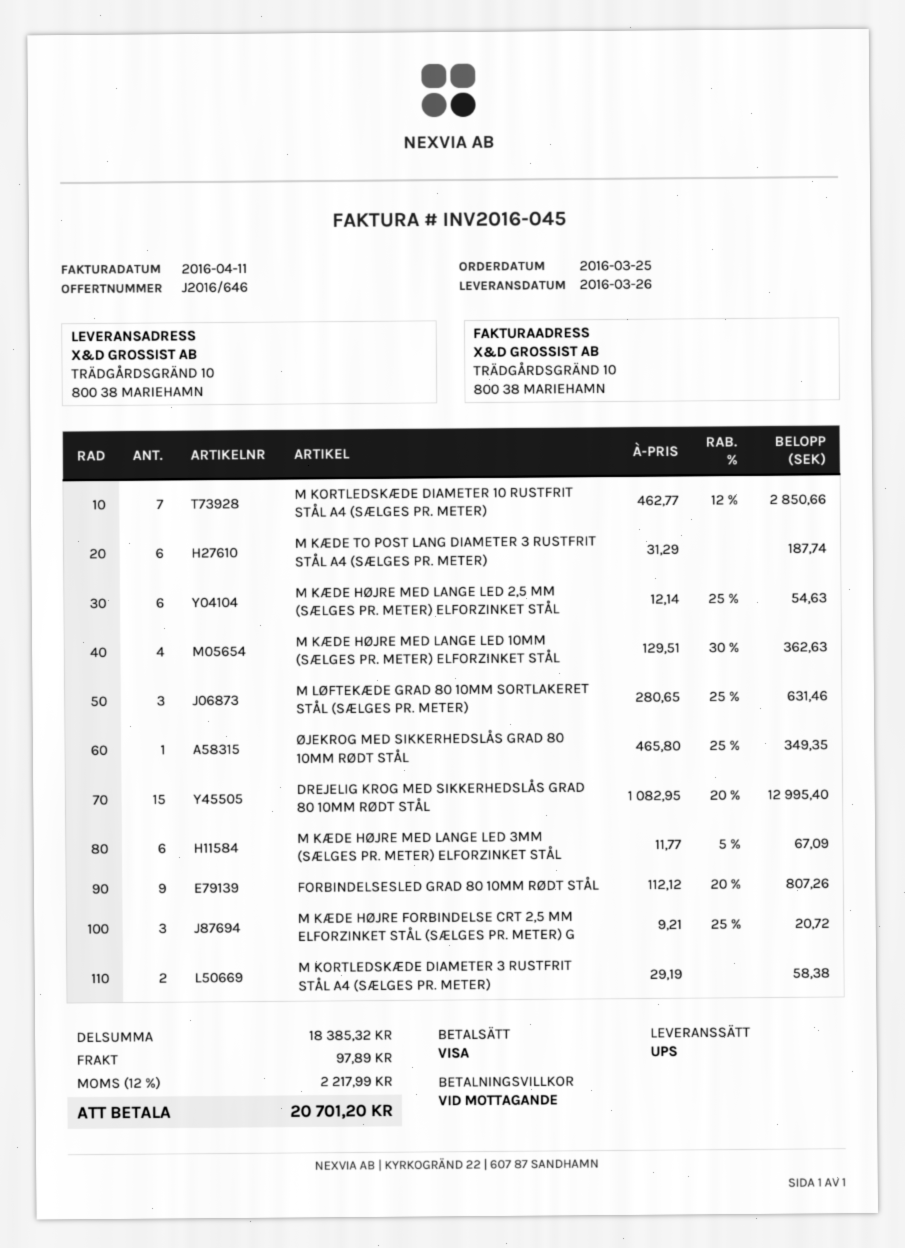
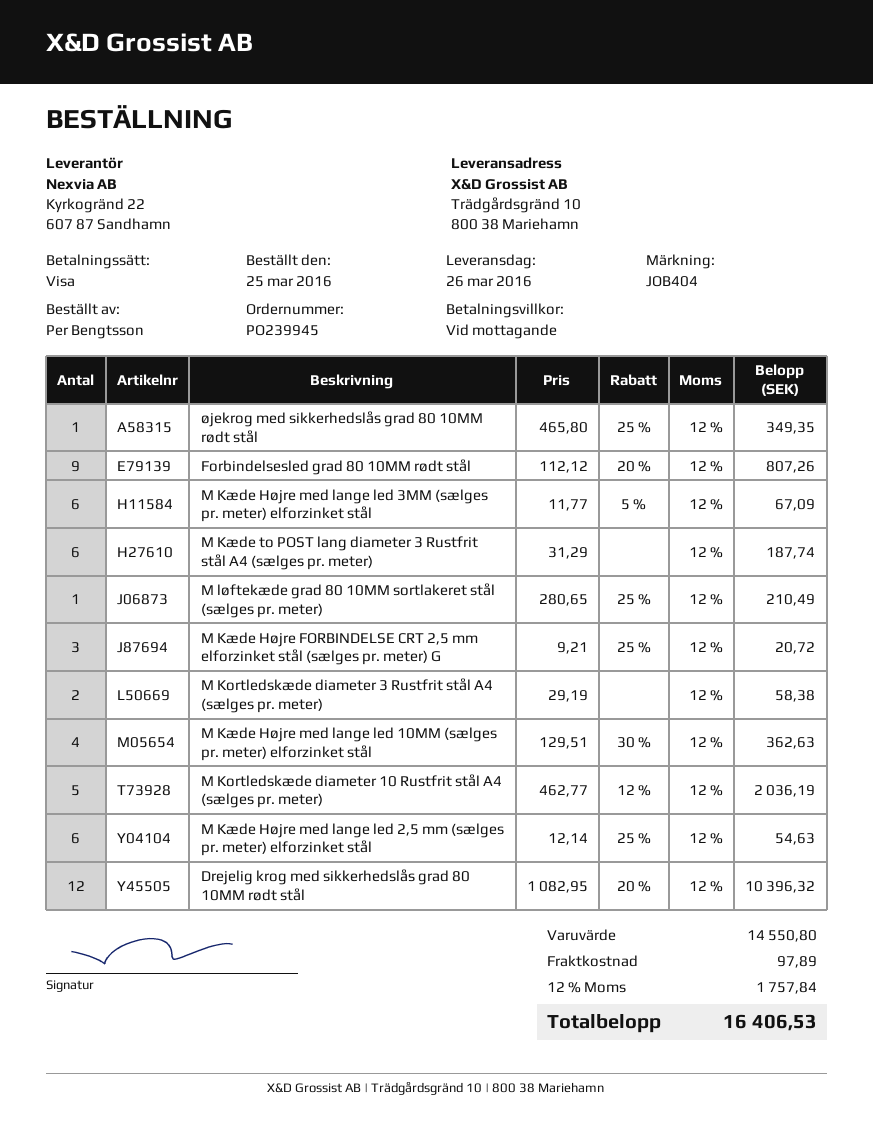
M KORTLEDSKÆDE DIAMETER 10 RUSTFRIT STÅL A4 (SÆLGES PR. METER): 7 x 462.77 - 12% = 2850.66 -> 5 x 462.77 - 12% = 2036.19
M LØFTEKÆDE GRAD 80 10MM SORTLAKERET STÅL (SÆLGES PR. METER): 3 x 280.65 - 25% = 631.46 -> 1 x 280.65 - 25% = 210.49
DREJELIG KROG MED SIKKERHEDSLÅS GRAD 80 10MM RØDT STÅL: 15 x 1082.95 - 20% = 12995.40 -> 12 x 1082.95 - 20% = 10396.32
subtotal: 18385.32 -> 14550.80
tax: 12% = 2217.99 -> 12% = 1757.84
total: 20701.20 -> 16406.53

